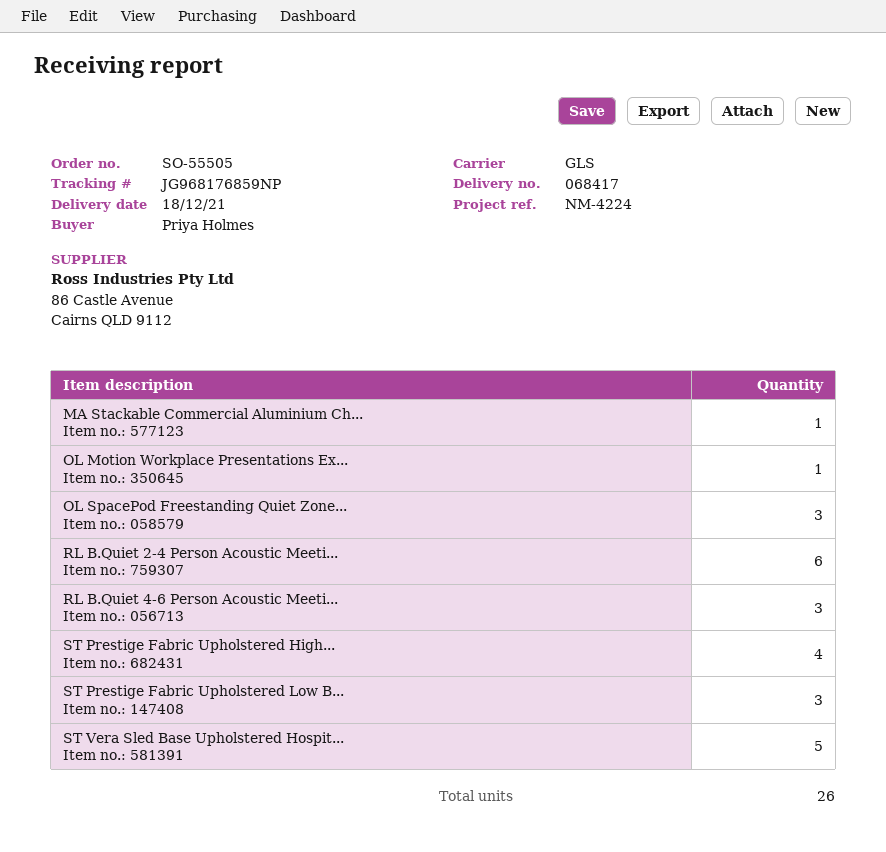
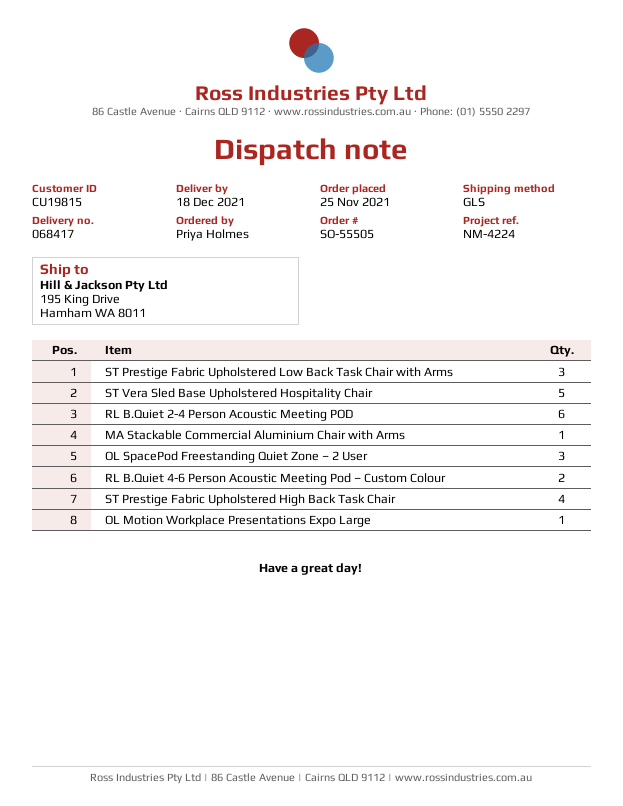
RL B.Quiet 4-6 Person Acoustic Meeti...: 3 -> 2

